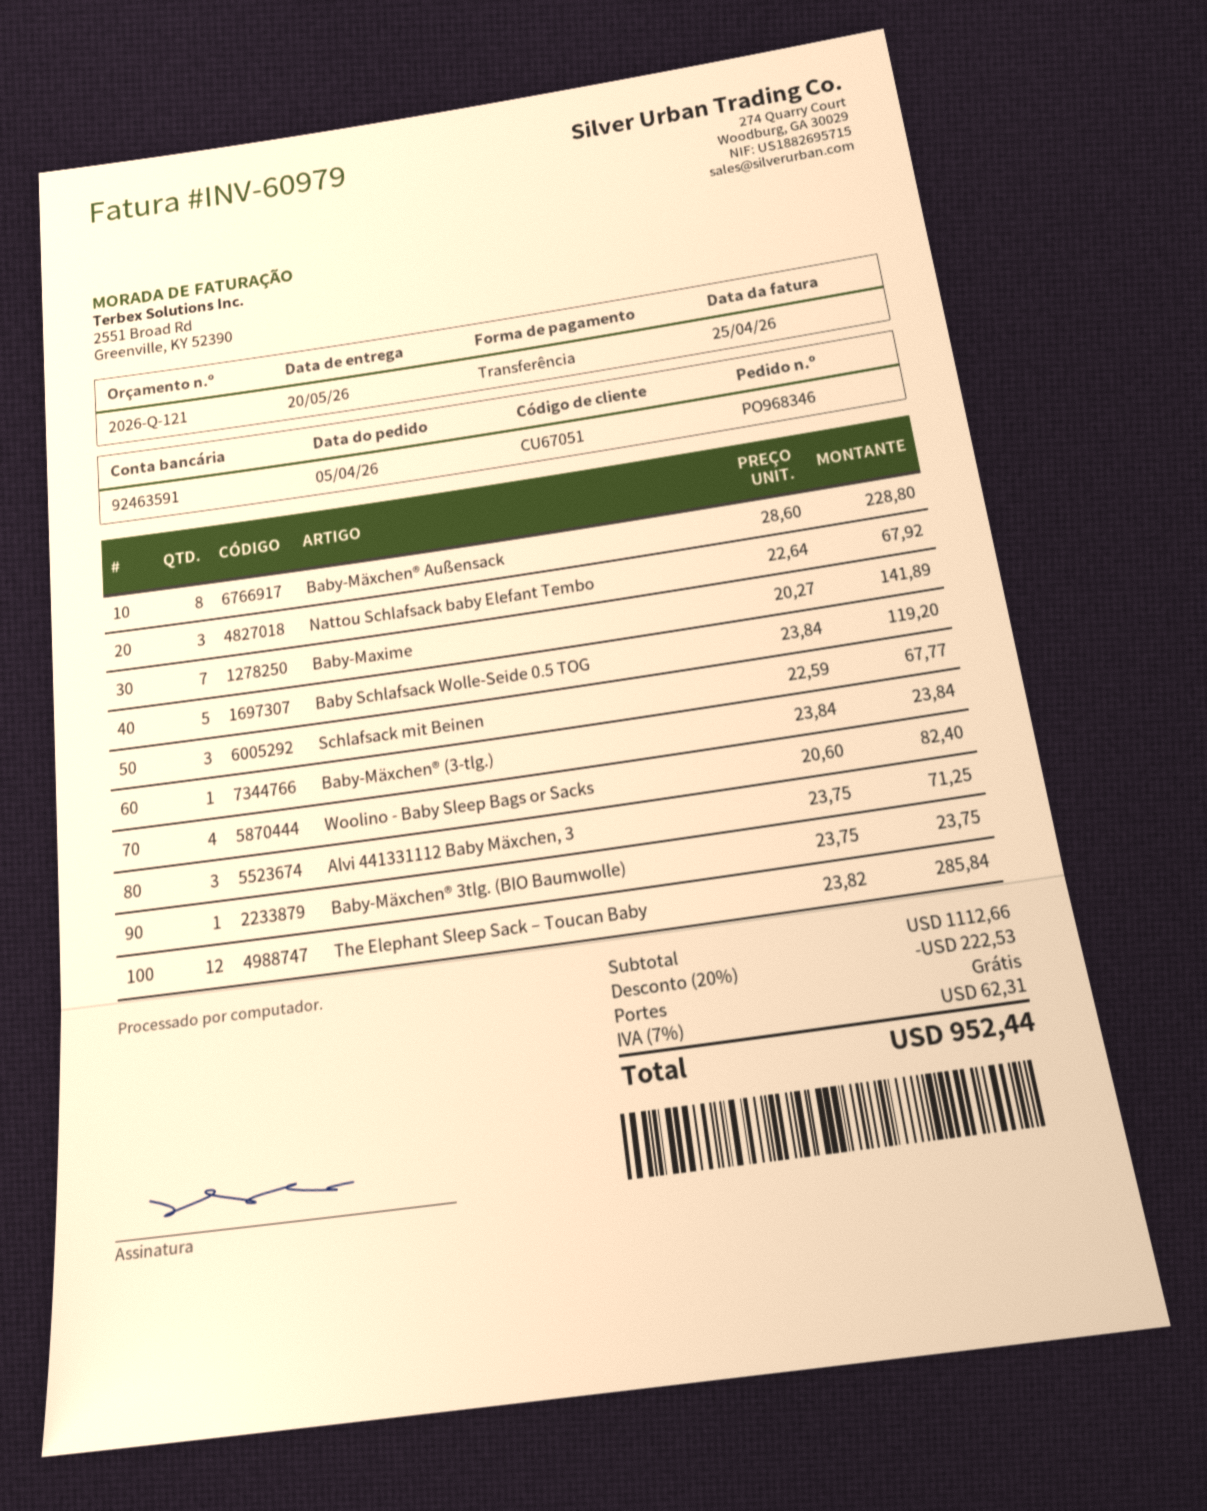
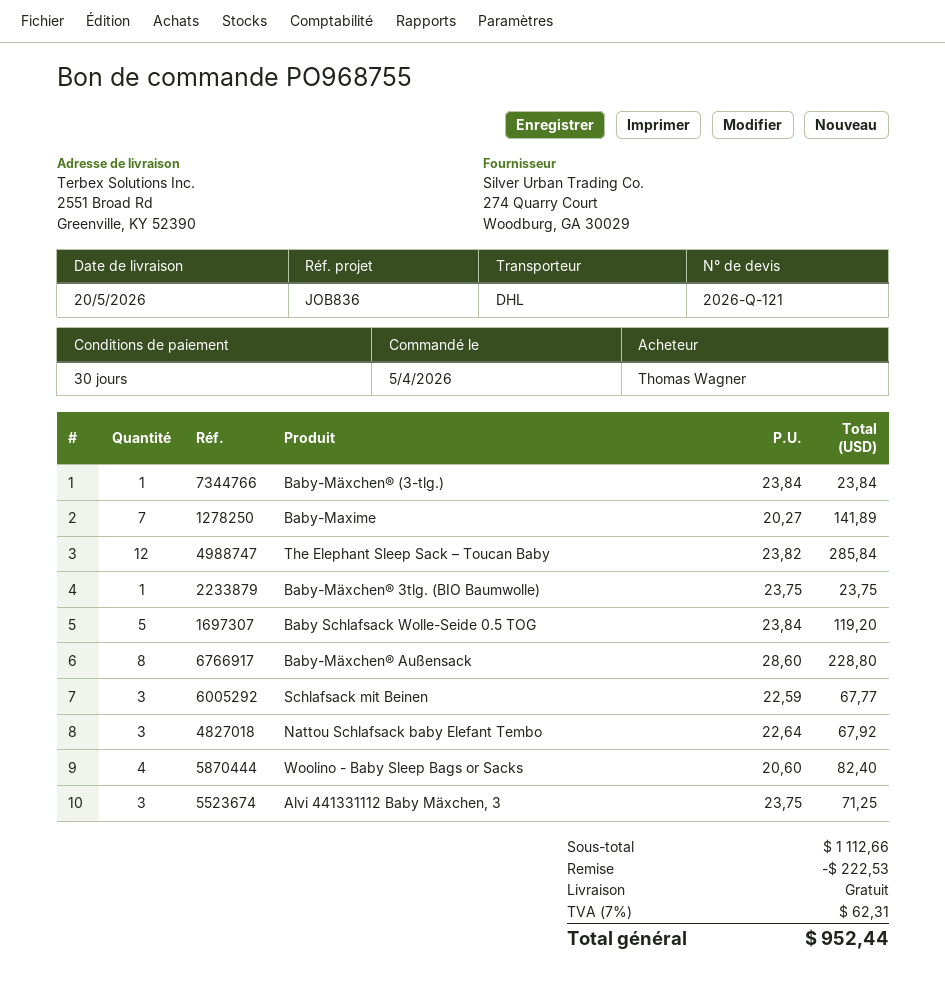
order number: PO968346 -> PO968755

